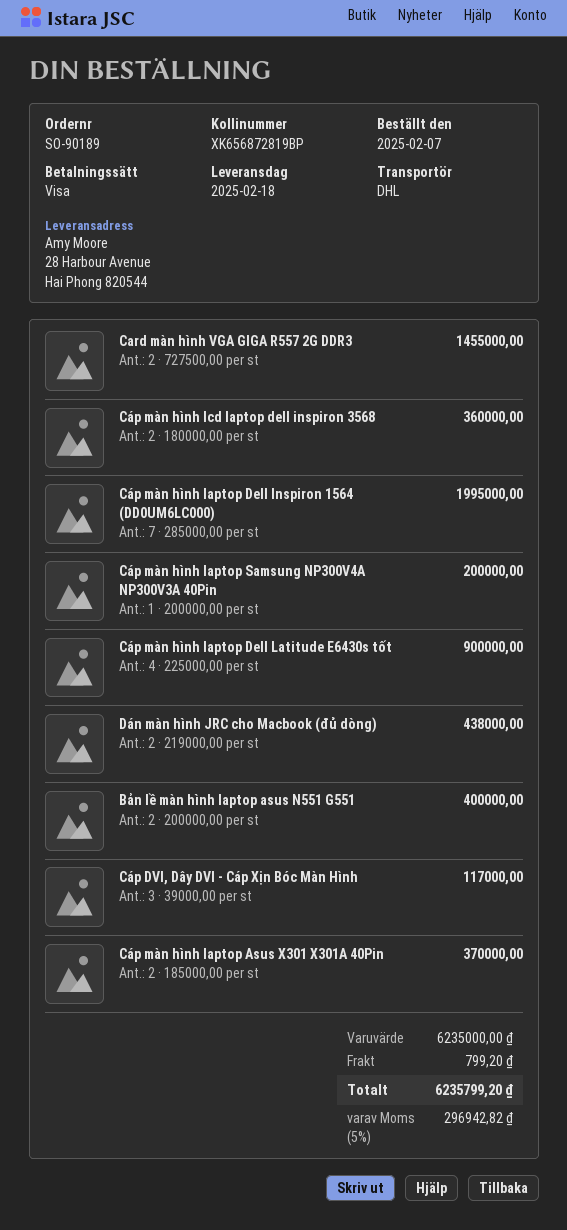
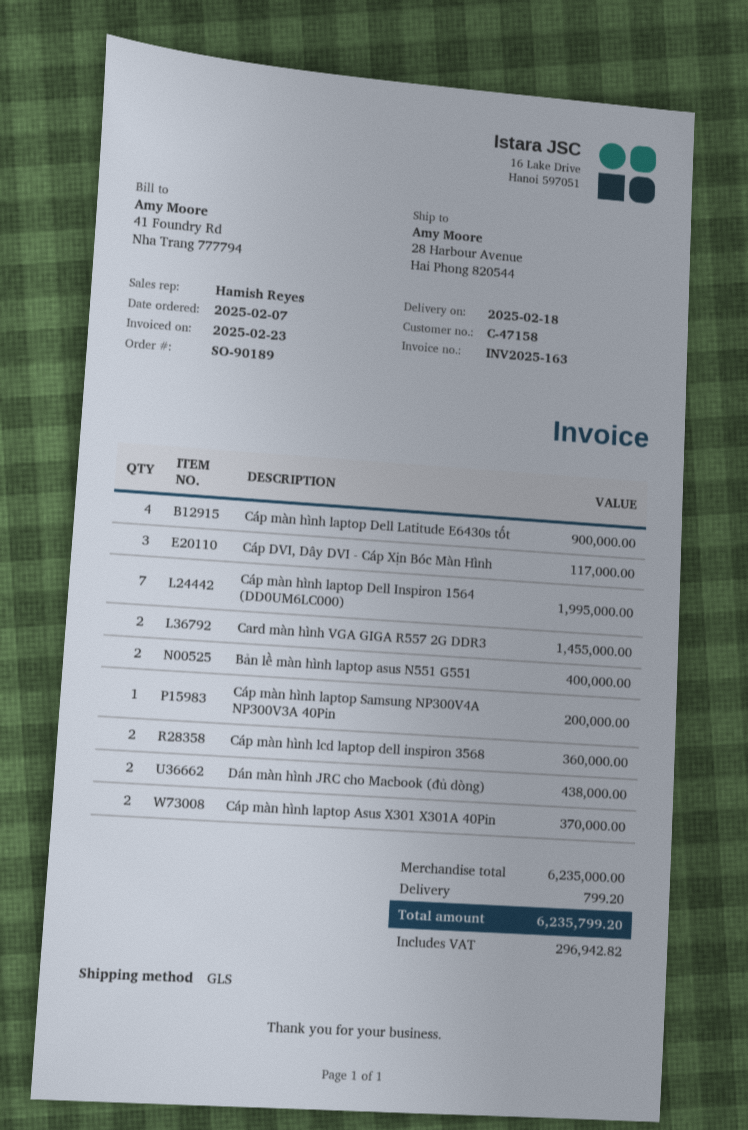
shipping method: DHL -> GLS

